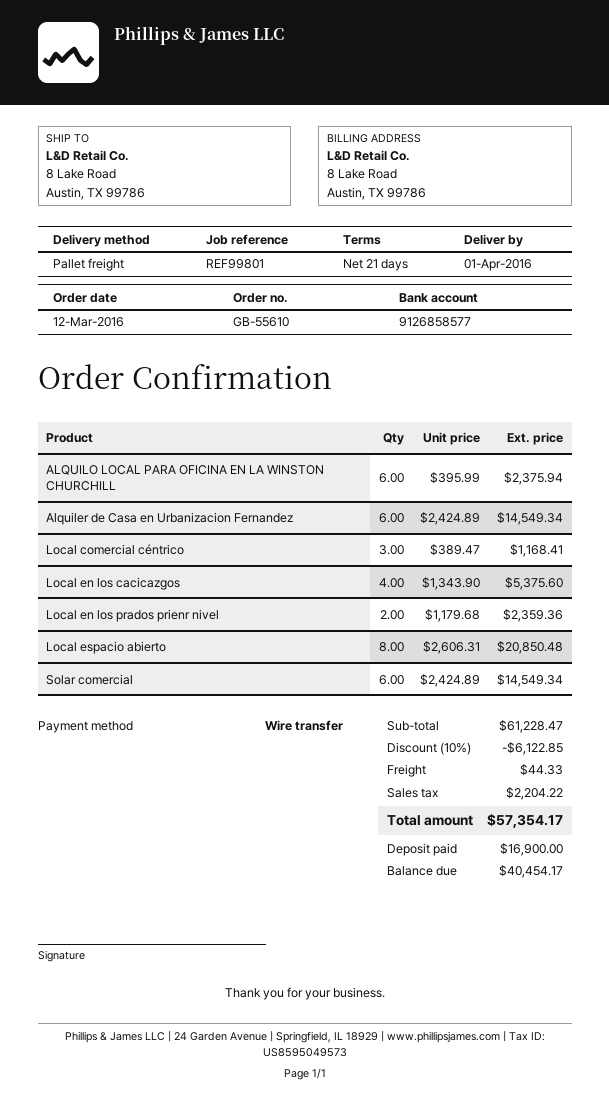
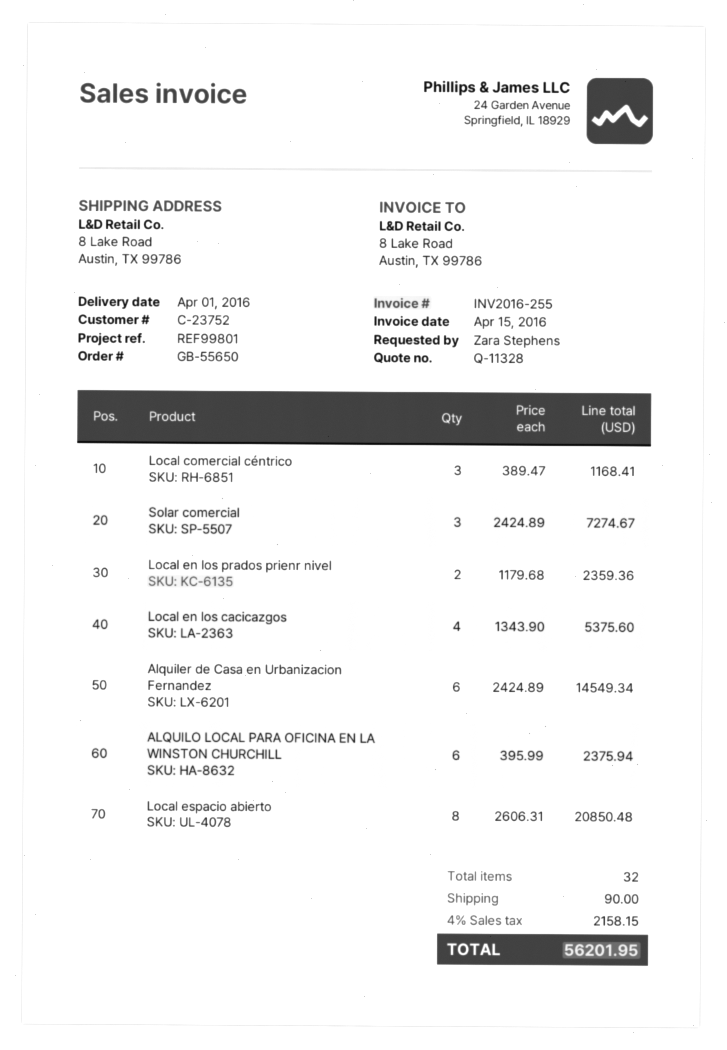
order number: GB-55610 -> GB-55650
Solar comercial: 6 x 2424.89 = 14549.34 -> 3 x 2424.89 = 7274.67
discount: 10% = 6122.85 -> none
shipping: 44.33 -> 90.00
tax: 2204.22 -> 2158.15
total: 57354.17 -> 56201.95

